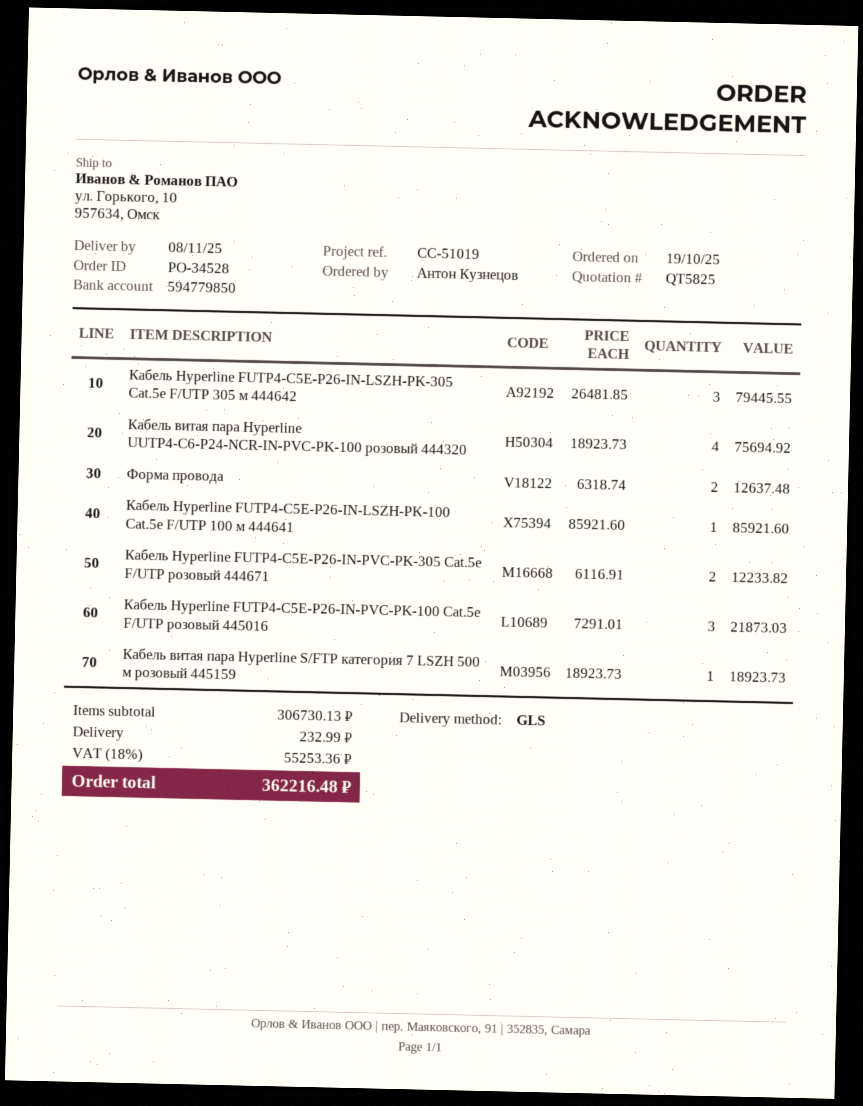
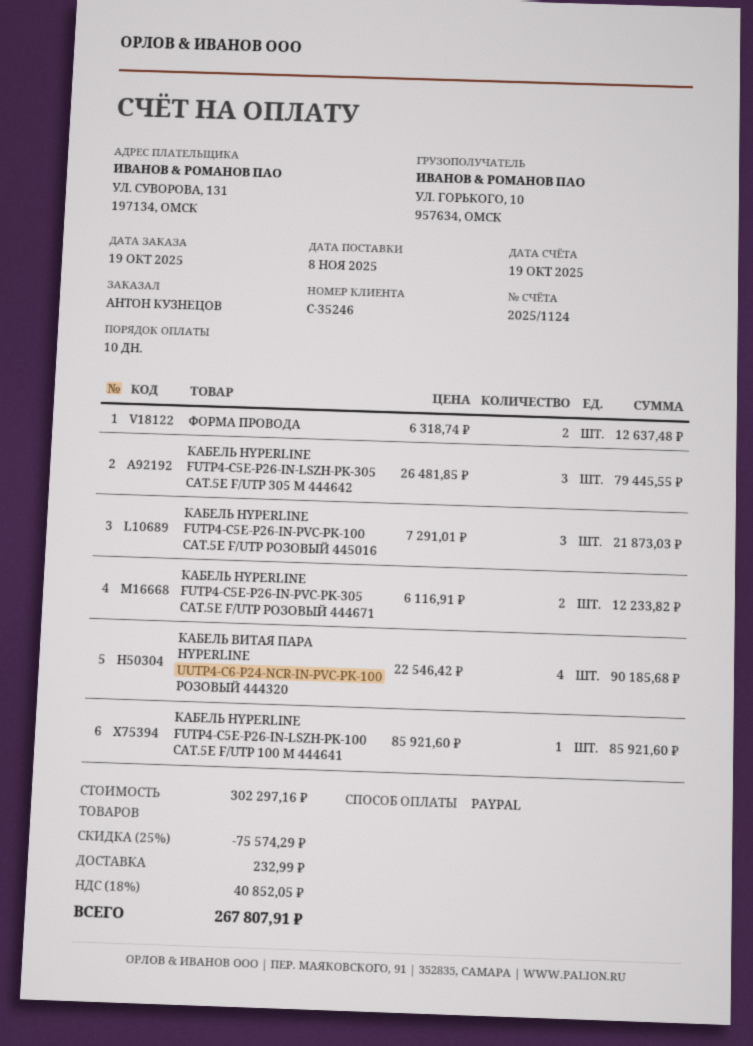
Кабель витая пара Hyperline UUTP4-C6-P24-NCR-IN-PVC-PK-100 розовый 444320: 4 x 18923.73 = 75694.92 -> 4 x 22546.42 = 90185.68
Кабель витая пара Hyperline S/FTP категория 7 LSZH 500 м розовый 445159: 1 x 18923.73 = 18923.73 -> none
subtotal: 306730.13 -> 302297.16
discount: none -> 25% = 75574.29
tax: 18% = 55253.36 -> 18% = 40852.05
total: 362216.48 -> 267807.91

